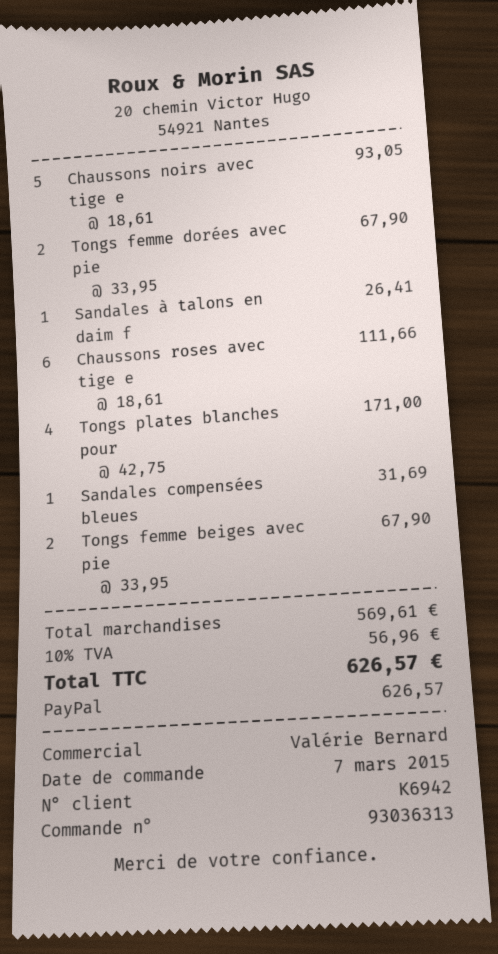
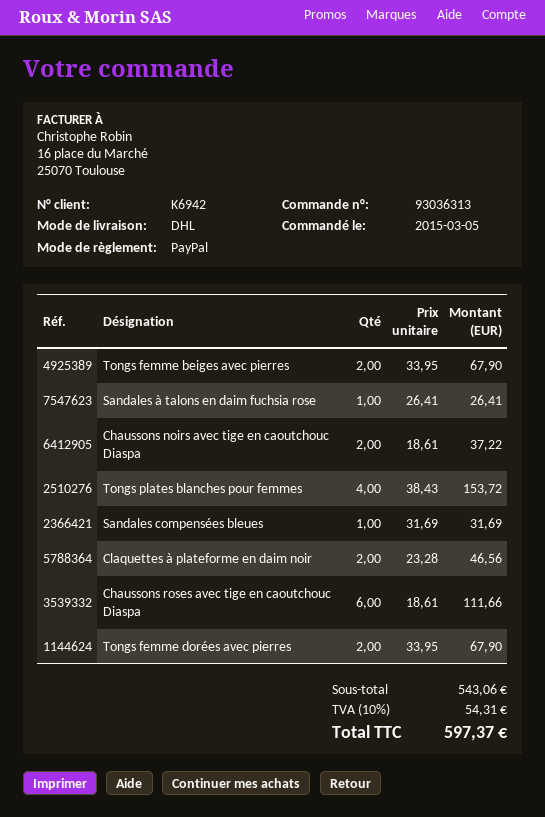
order date: 2015-03-07 -> 2015-03-05
Chaussons noirs avec tige e: 5 x 18.61 = 93.05 -> 2 x 18.61 = 37.22
Tongs plates blanches pour: 4 x 42.75 = 171.00 -> 4 x 38.43 = 153.72
Claquettes à plateforme en daim noir: none -> 2 x 23.28 = 46.56
subtotal: 569.61 -> 543.06
tax: 10% = 56.96 -> 10% = 54.31
total: 626.57 -> 597.37

